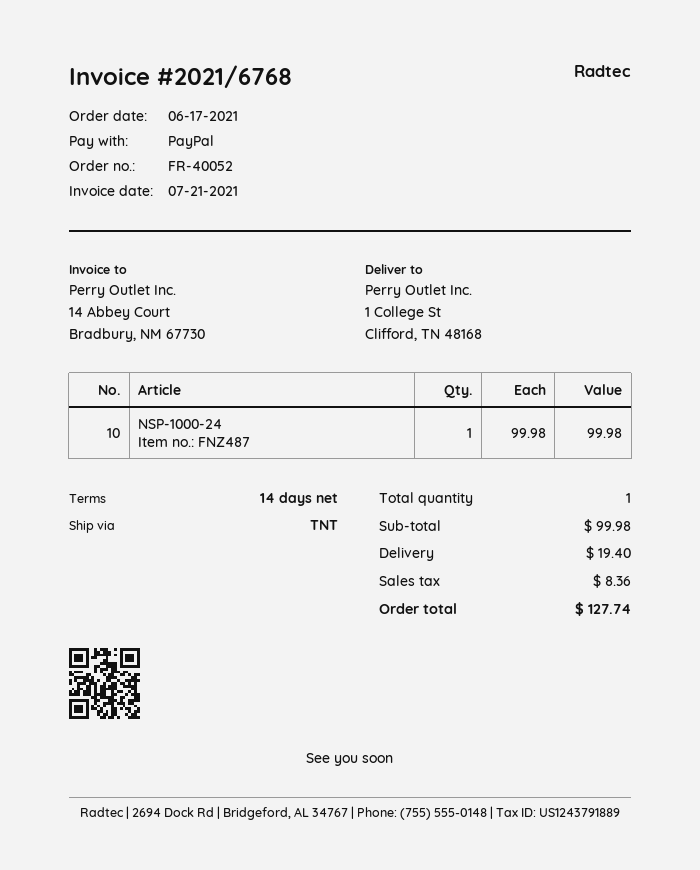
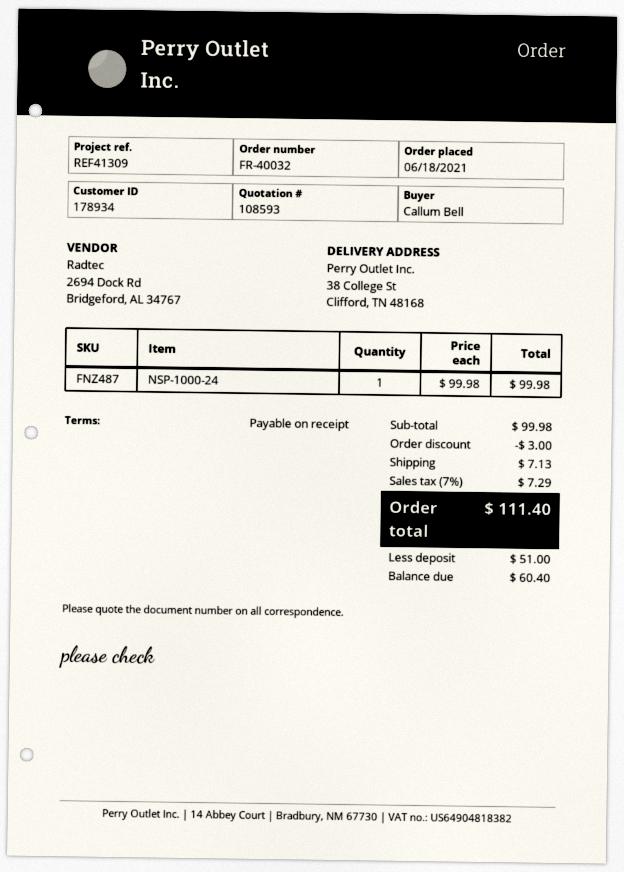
order number: FR-40052 -> FR-40032
order date: 2021-06-17 -> 2021-06-18
payment terms: 14 days -> on receipt
ship to: 1 College St, Clifford, TN 48168 -> 38 College St, Clifford, TN 48168
discount: none -> 3.00
shipping: 19.40 -> 7.13
tax: 8.36 -> 7.29
total: 127.74 -> 111.40

